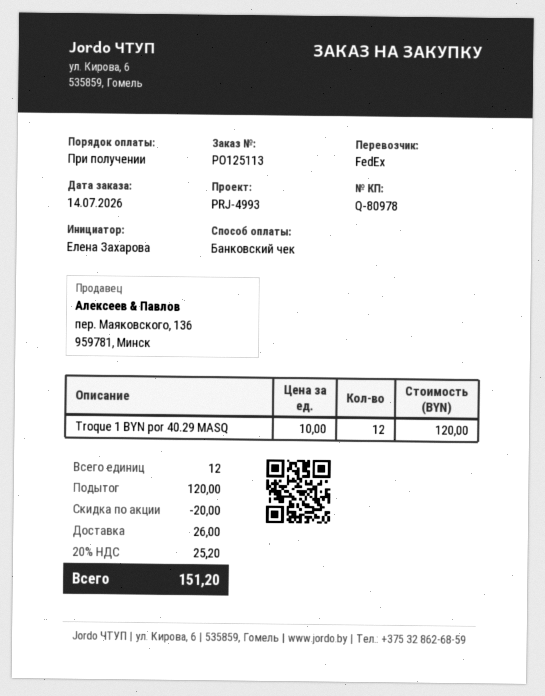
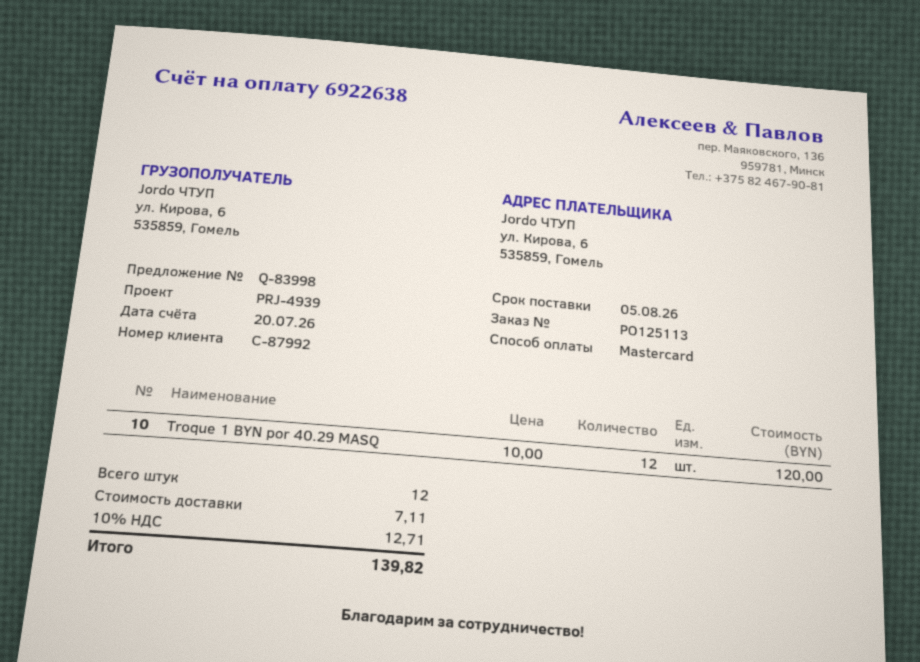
quote number: Q-80978 -> Q-83998
reference: PRJ-4993 -> PRJ-4939
payment method: cheque -> Mastercard
discount: 20.00 -> none
shipping: 26.00 -> 7.11
tax: 20% = 25.20 -> 10% = 12.71
total: 151.20 -> 139.82

